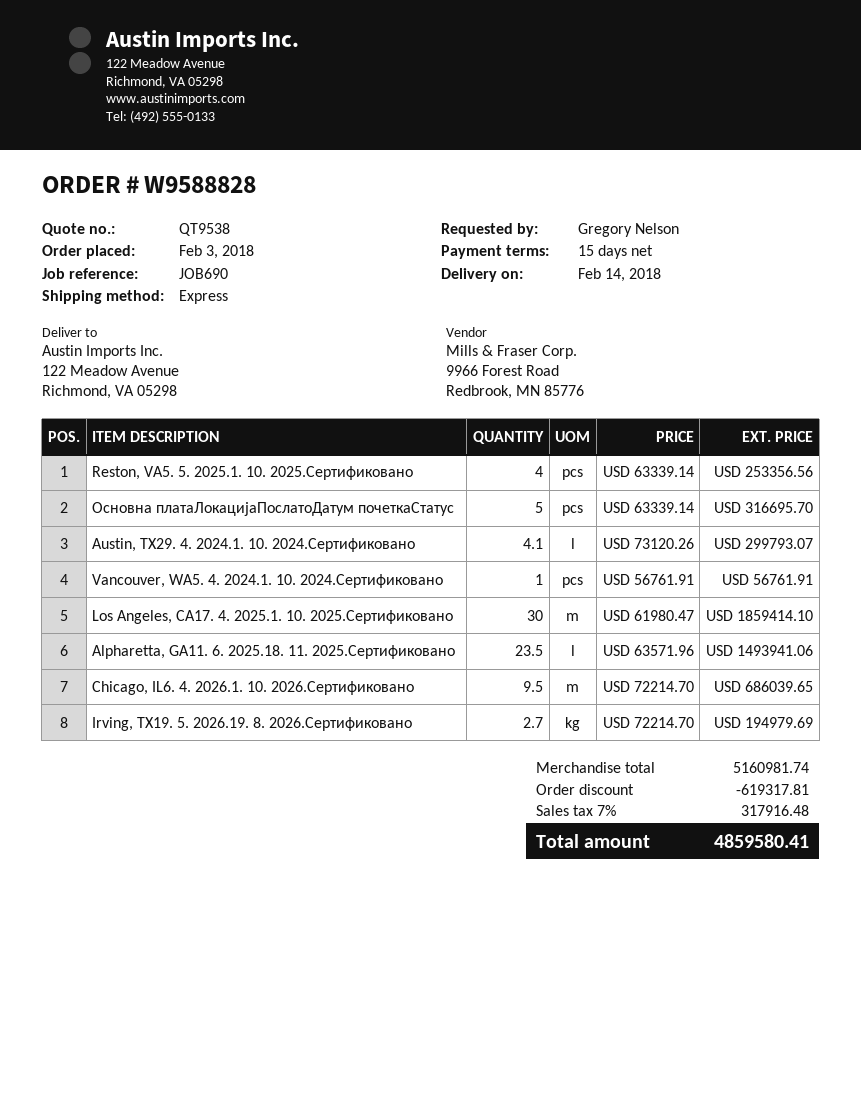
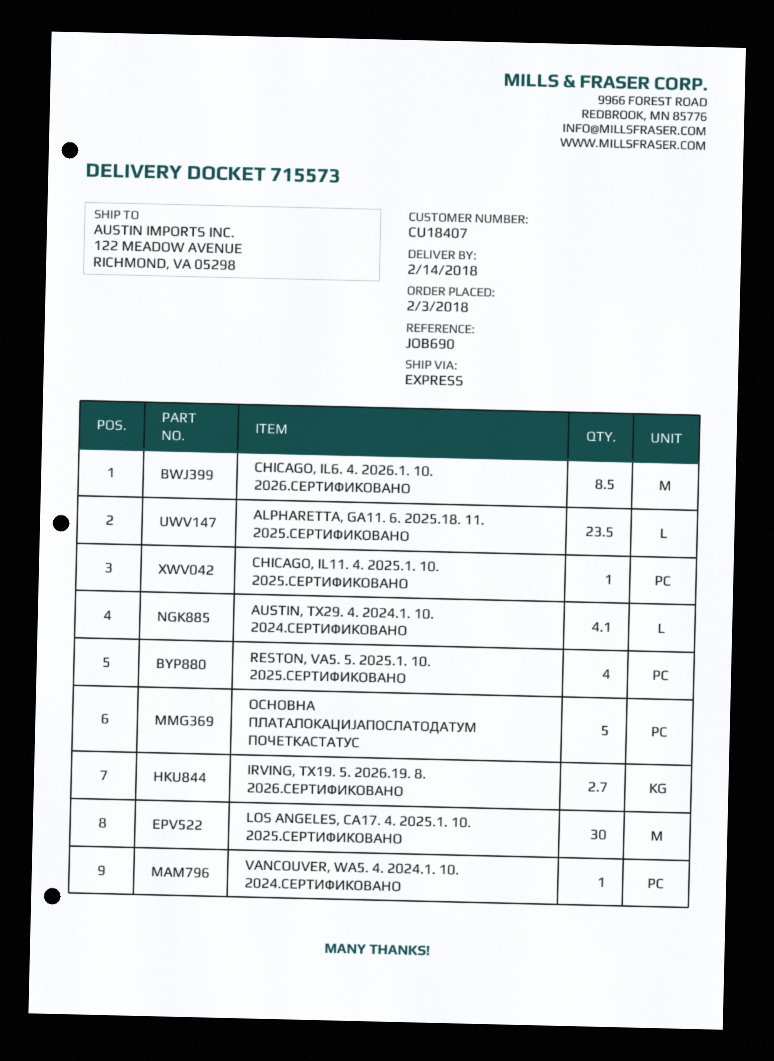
Chicago, IL6. 4. 2026.1. 10. 2026.Сертификовано: 9.5 -> 8.5
CHICAGO, IL11. 4. 2025.1. 10. 2025.СЕРТИФИКОВАНО: none -> 1

